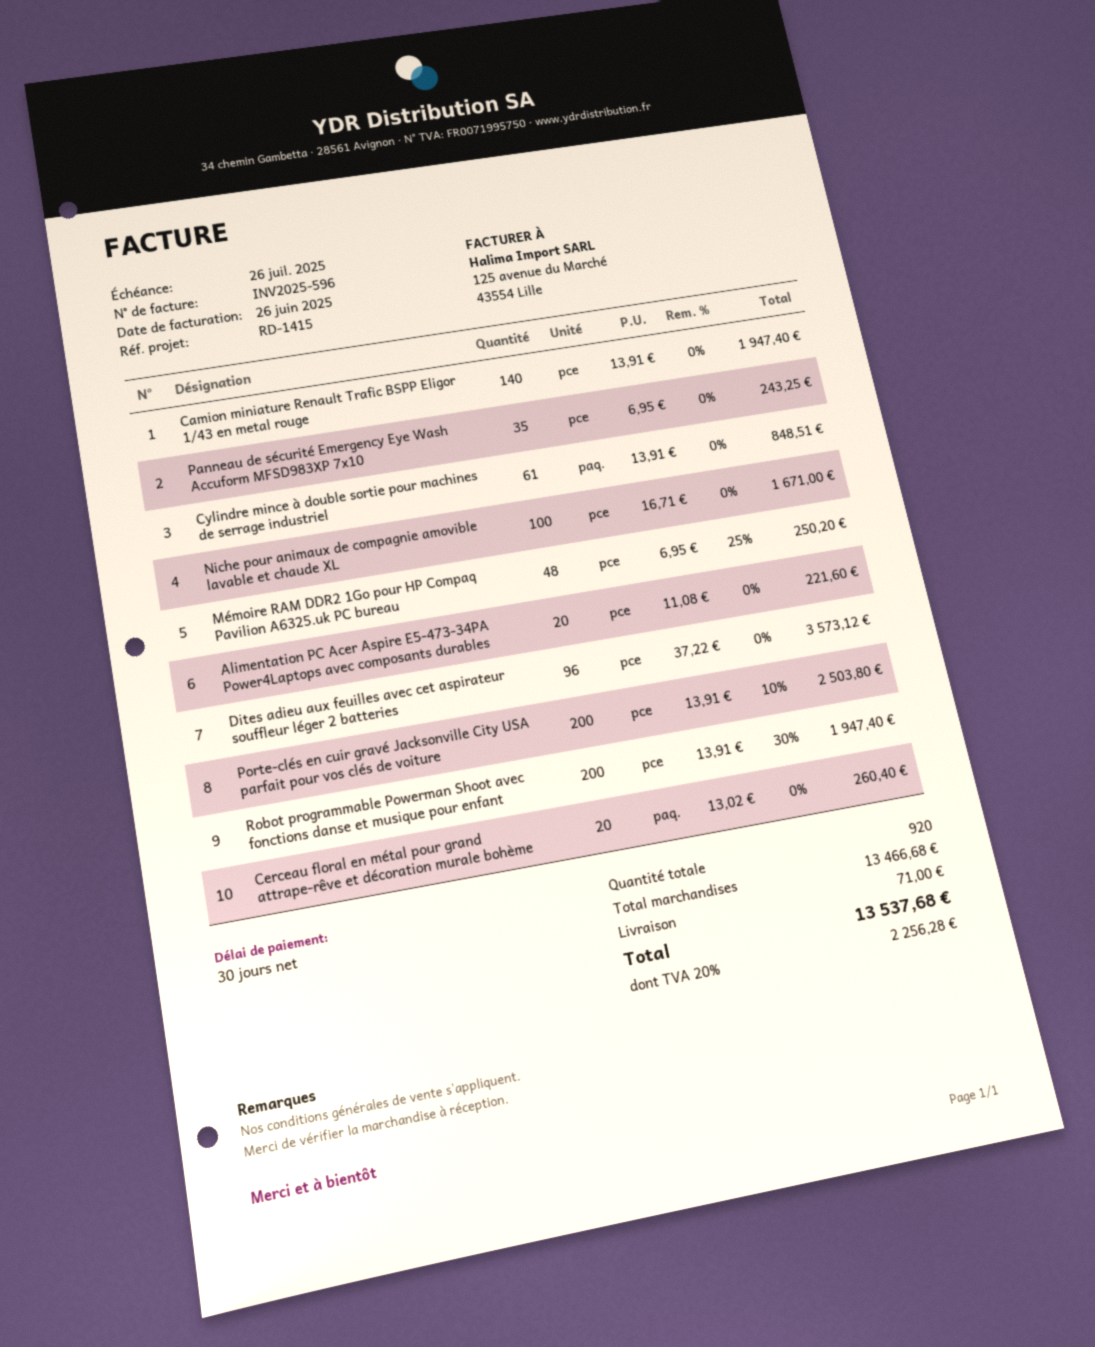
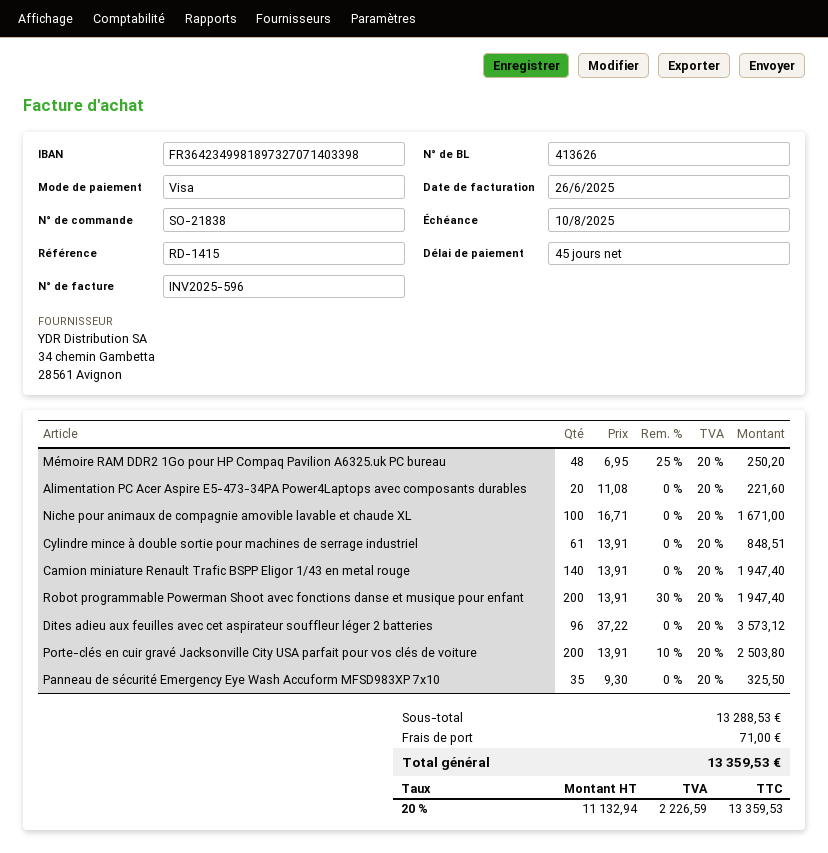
payment terms: 30 days -> 45 days
due date: 2025-07-26 -> 2025-08-10
Panneau de sécurité Emergency Eye Wash Accuform MFSD983XP 7x10: 35 x 6.95 = 243.25 -> 35 x 9.30 = 325.50
Cerceau floral en métal pour grand attrape-rêve et décoration murale bohème: 20 x 13.02 = 260.40 -> none
subtotal: 13466.68 -> 13288.53
tax: 20% = 2256.28 -> 20% = 2226.59
total: 13537.68 -> 13359.53

